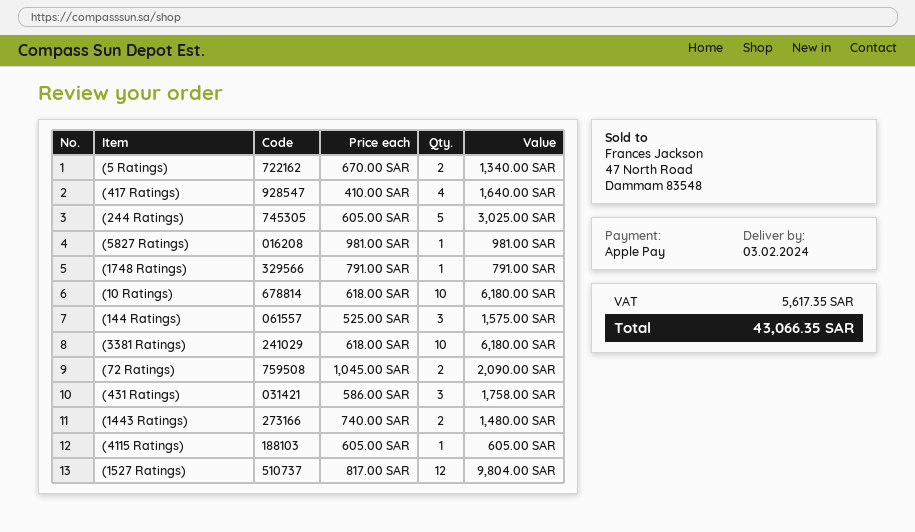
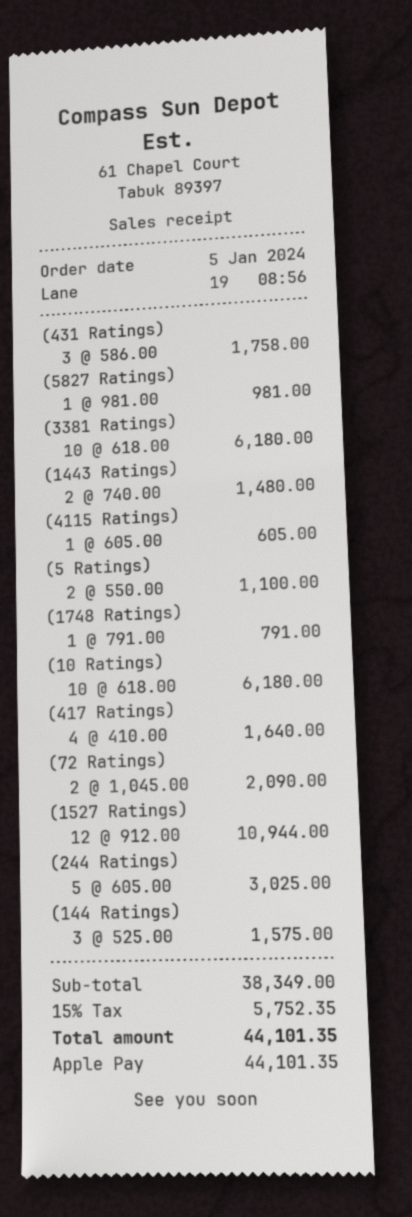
(5 Ratings): 2 x 670.00 = 1340.00 -> 2 x 550.00 = 1100.00
(1527 Ratings): 12 x 817.00 = 9804.00 -> 12 x 912.00 = 10944.00
tax: 5617.35 -> 5752.35
total: 43066.35 -> 44101.35

